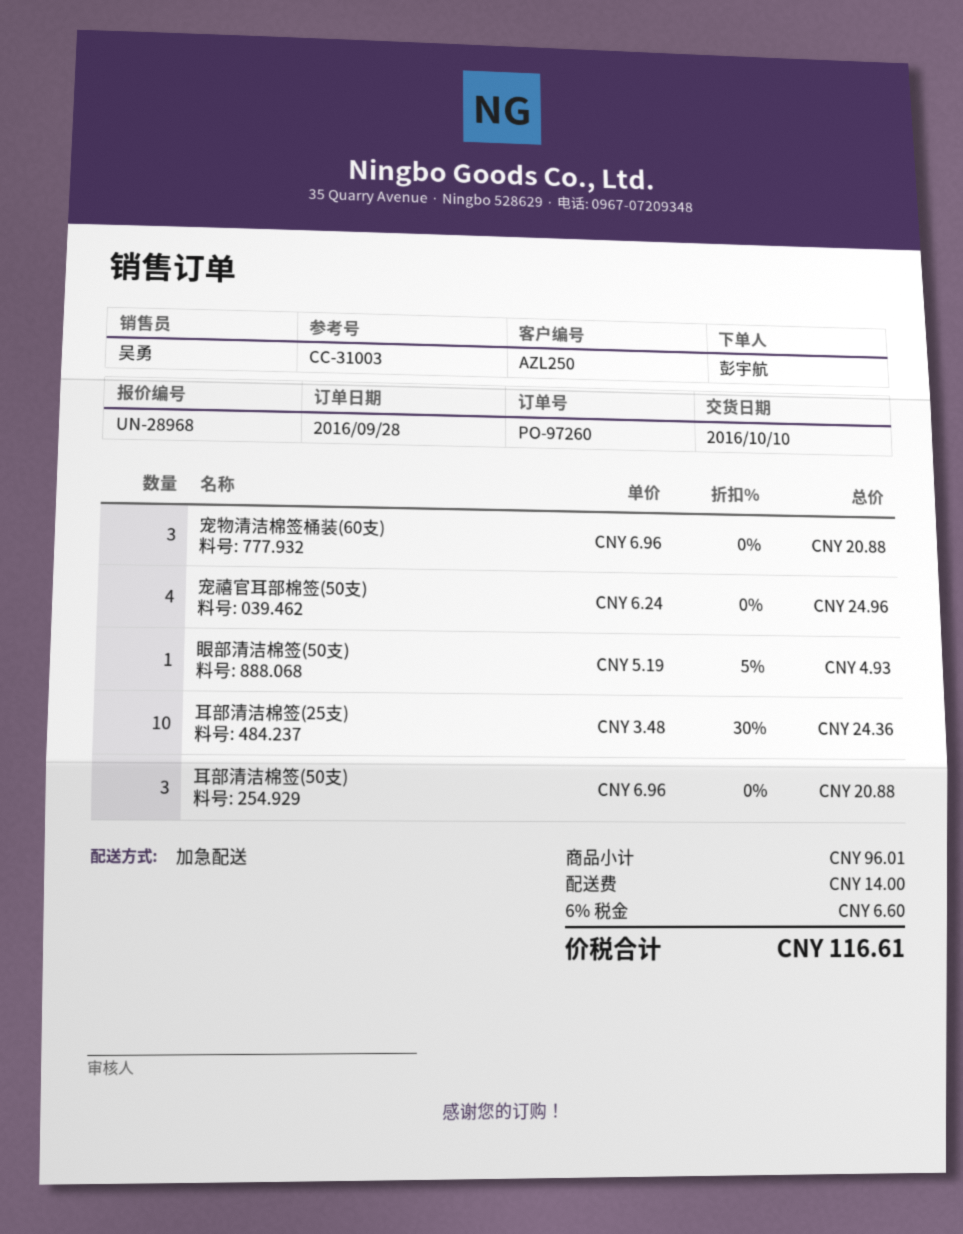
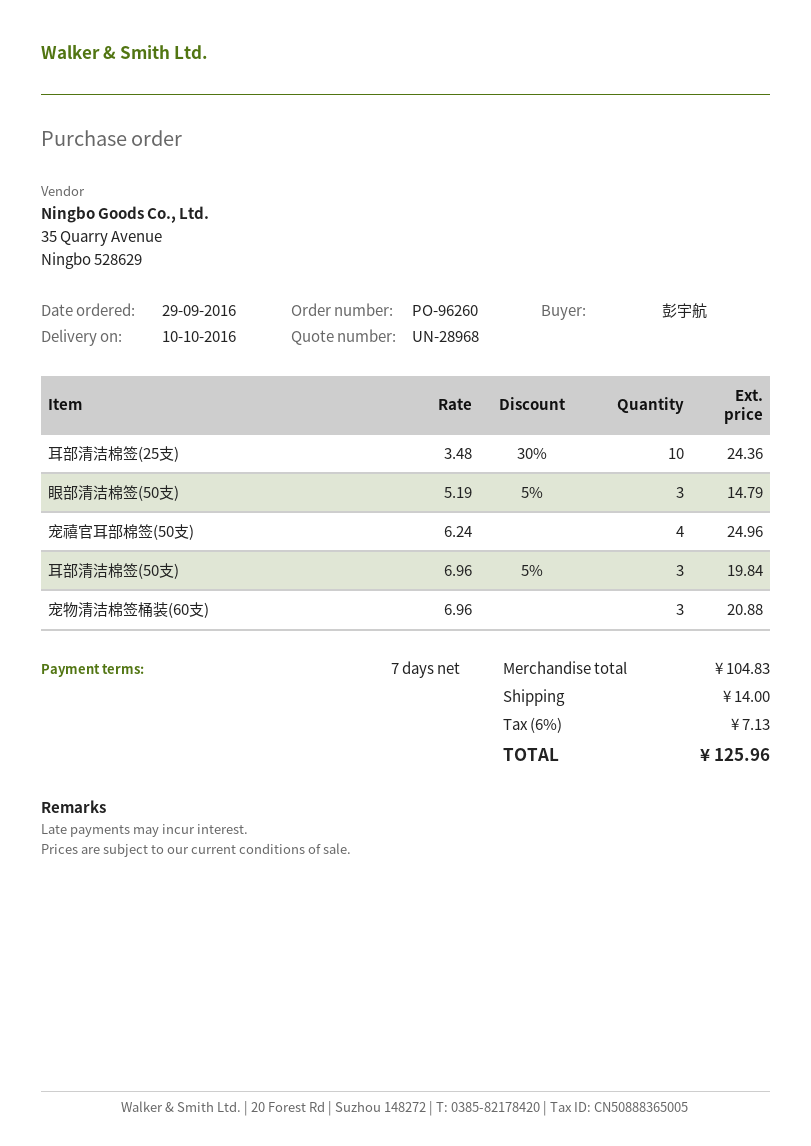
order number: PO-97260 -> PO-96260
order date: 2016-09-28 -> 2016-09-29
眼部清洁棉签(50支): 1 x 5.19 - 5% = 4.93 -> 3 x 5.19 - 5% = 14.79
耳部清洁棉签(50支): 3 x 6.96 = 20.88 -> 3 x 6.96 - 5% = 19.84
subtotal: 96.01 -> 104.83
tax: 6% = 6.60 -> 6% = 7.13
total: 116.61 -> 125.96

